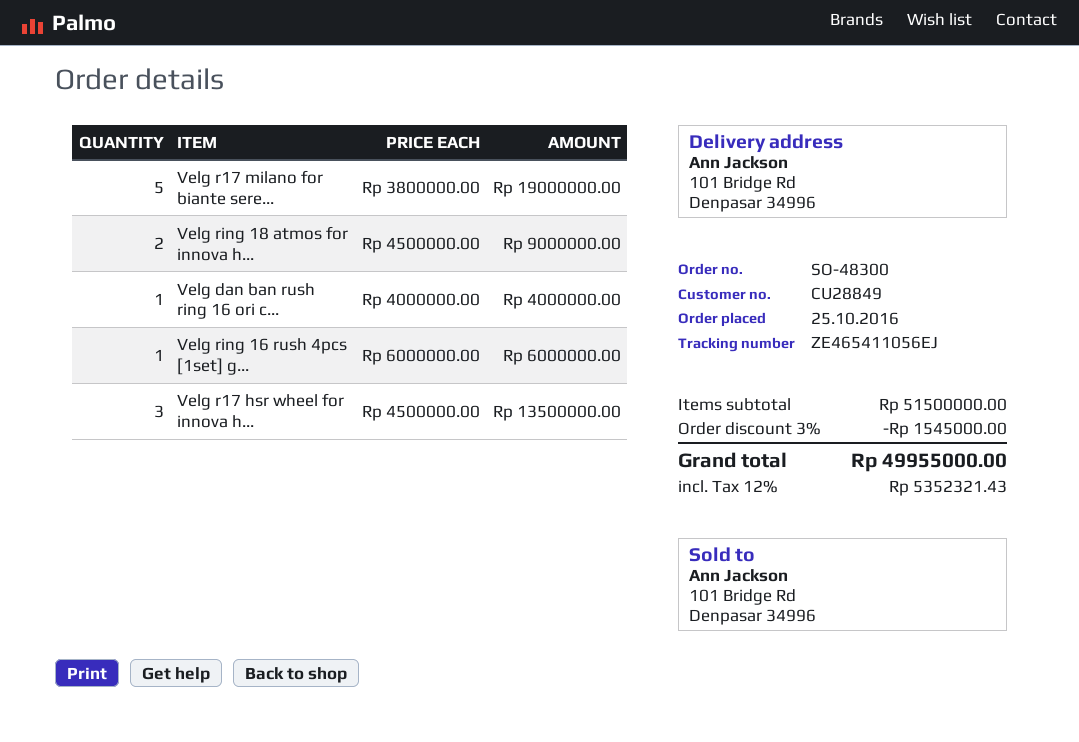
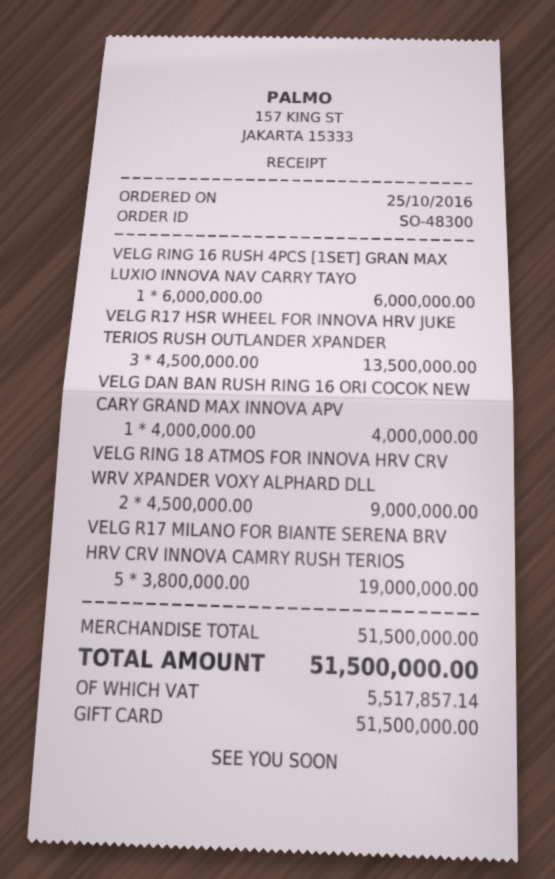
discount: 3% = 1545000.00 -> none
tax: 5352321.43 -> 5517857.14
total: 49955000.00 -> 51500000.00

